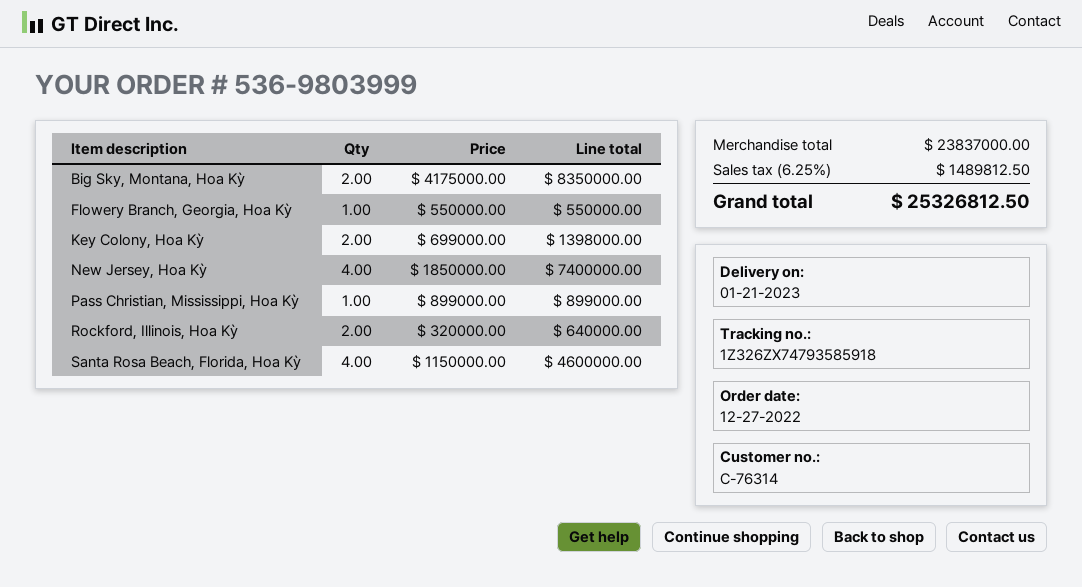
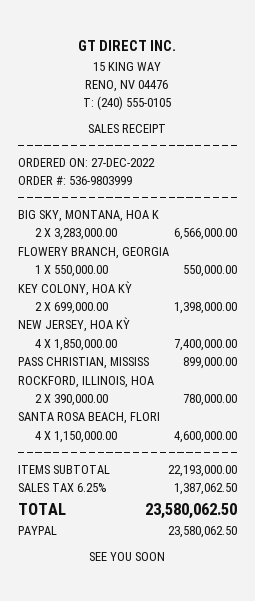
Big Sky, Montana, Hoa Kỳ: 2 x 4175000.00 = 8350000.00 -> 2 x 3283000.00 = 6566000.00
Rockford, Illinois, Hoa Kỳ: 2 x 320000.00 = 640000.00 -> 2 x 390000.00 = 780000.00
subtotal: 23837000.00 -> 22193000.00
tax: 6.25% = 1489812.50 -> 6.25% = 1387062.50
total: 25326812.50 -> 23580062.50

